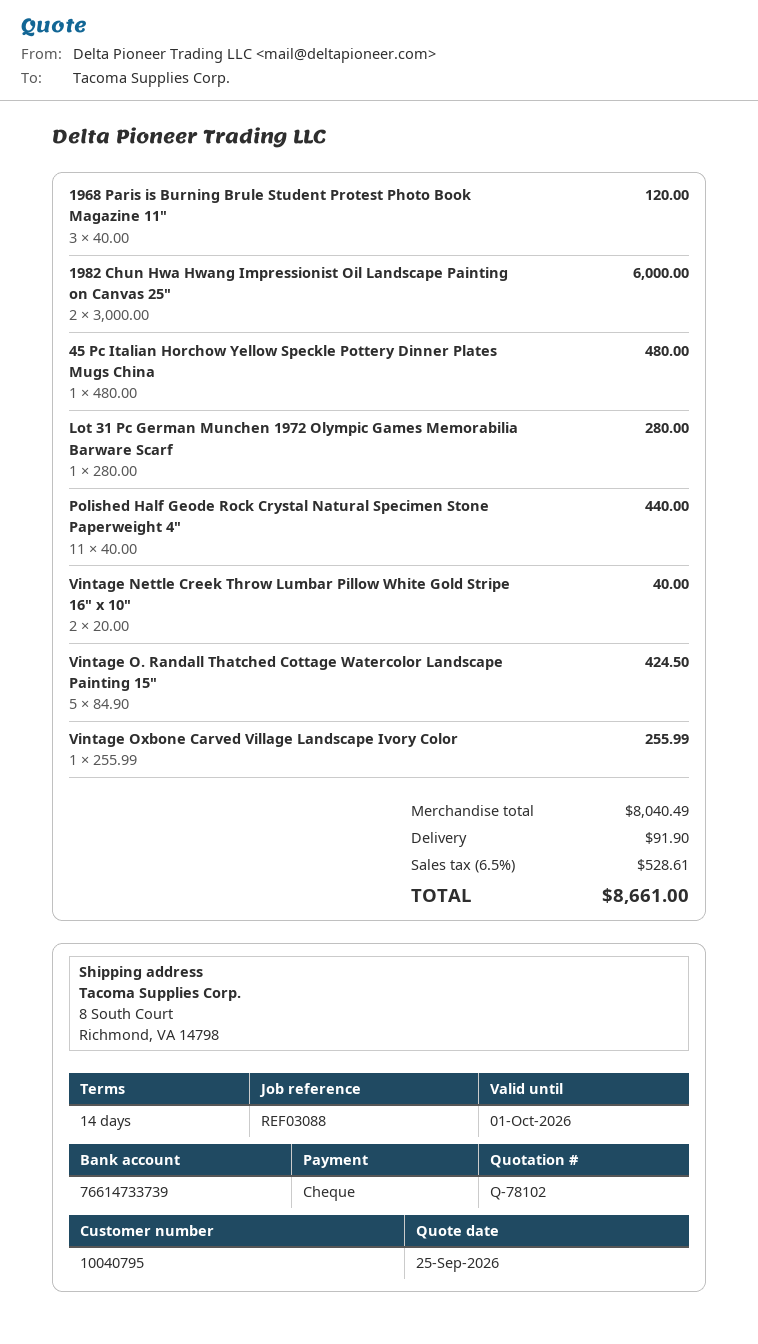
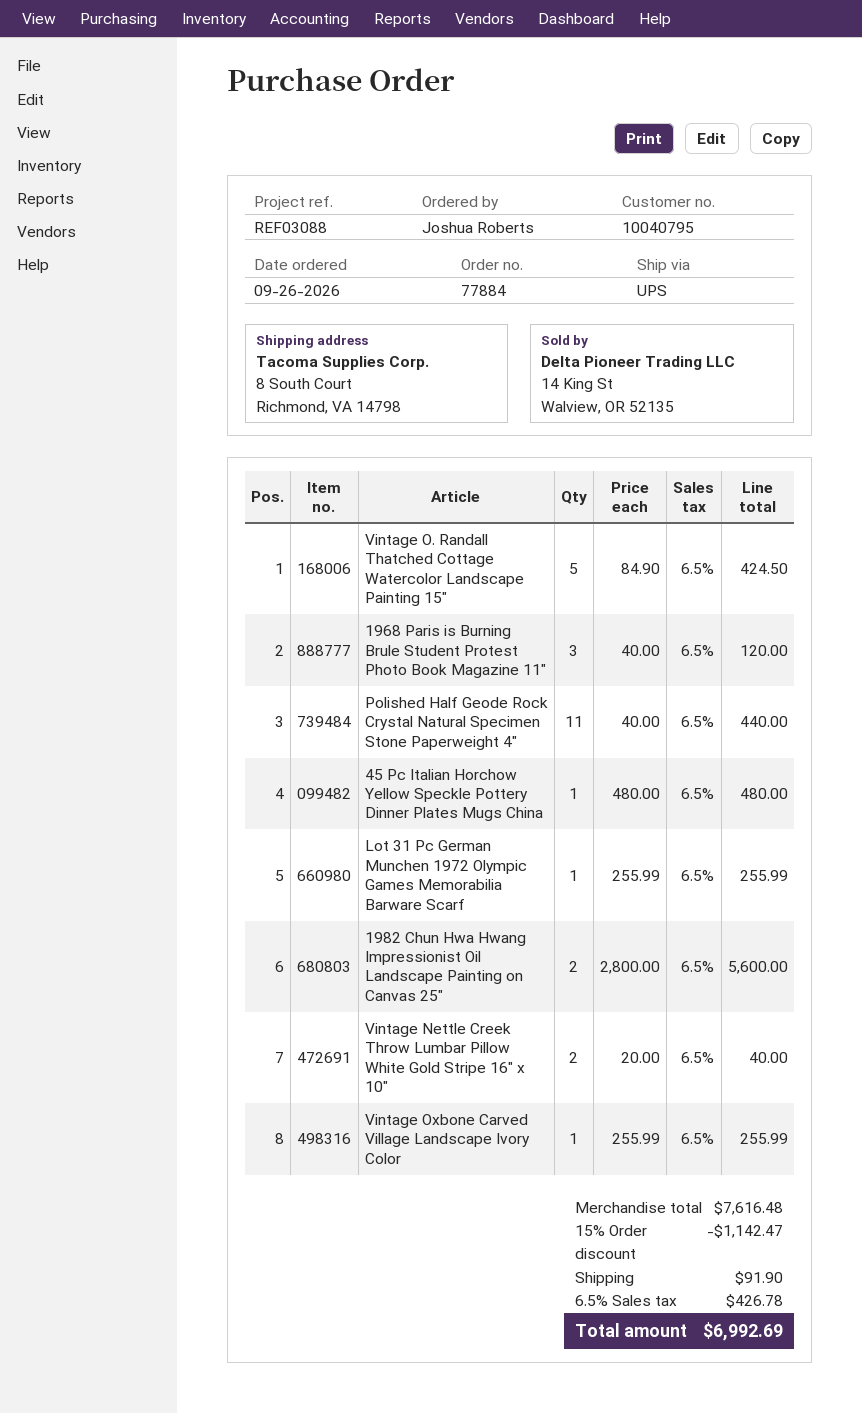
1982 Chun Hwa Hwang Impressionist Oil Landscape Painting on Canvas 25": 2 x 3000.00 = 6000.00 -> 2 x 2800.00 = 5600.00
Lot 31 Pc German Munchen 1972 Olympic Games Memorabilia Barware Scarf: 1 x 280.00 = 280.00 -> 1 x 255.99 = 255.99
subtotal: 8040.49 -> 7616.48
discount: none -> 15% = 1142.47
tax: 6.5% = 528.61 -> 6.5% = 426.78
total: 8661.00 -> 6992.69

